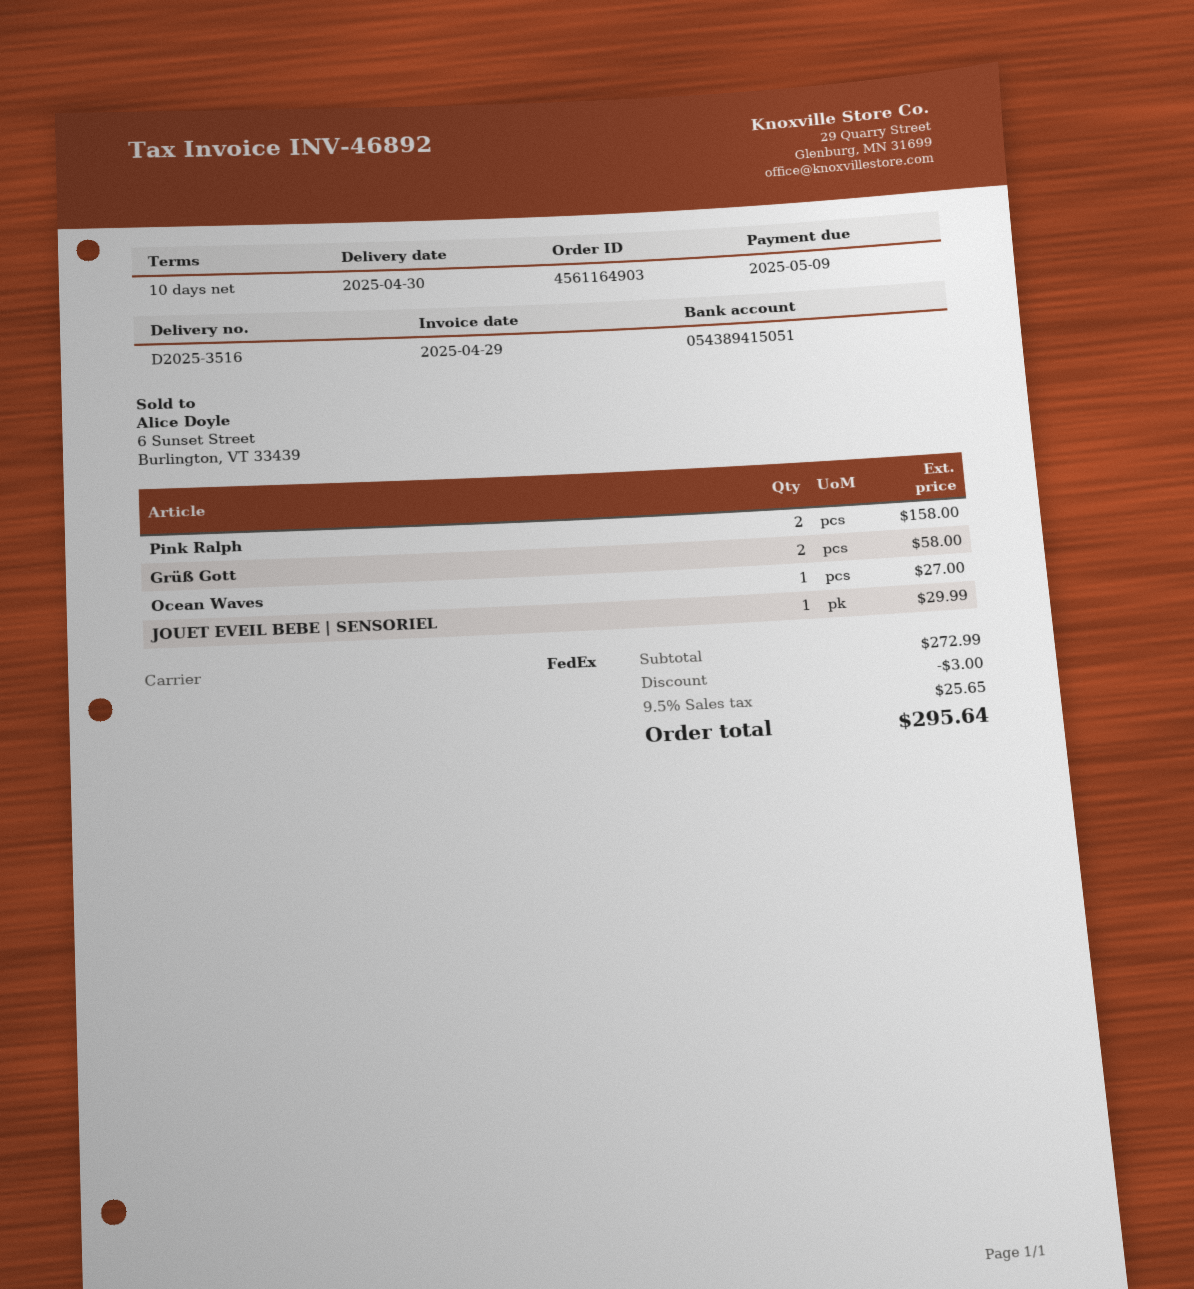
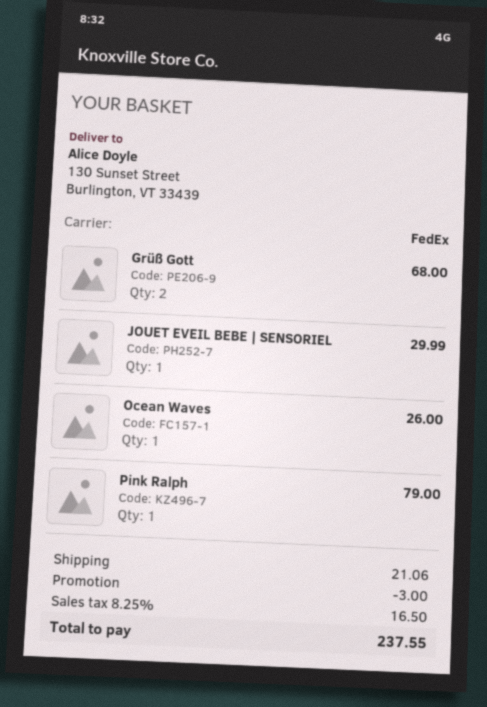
Pink Ralph: 2 for 158.00 -> 1 for 79.00
Grüß Gott: 2 for 58.00 -> 2 for 68.00
Ocean Waves: 1 for 27.00 -> 1 for 26.00
shipping: none -> 21.06
tax: 9.5% = 25.65 -> 8.25% = 16.50
total: 295.64 -> 237.55

